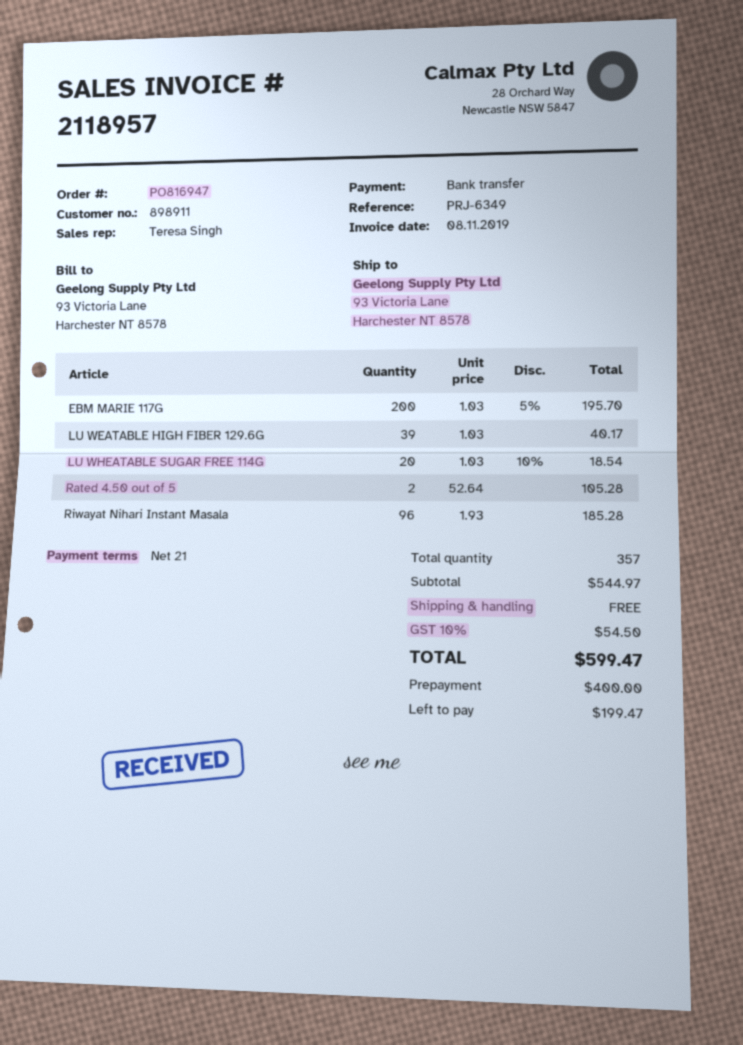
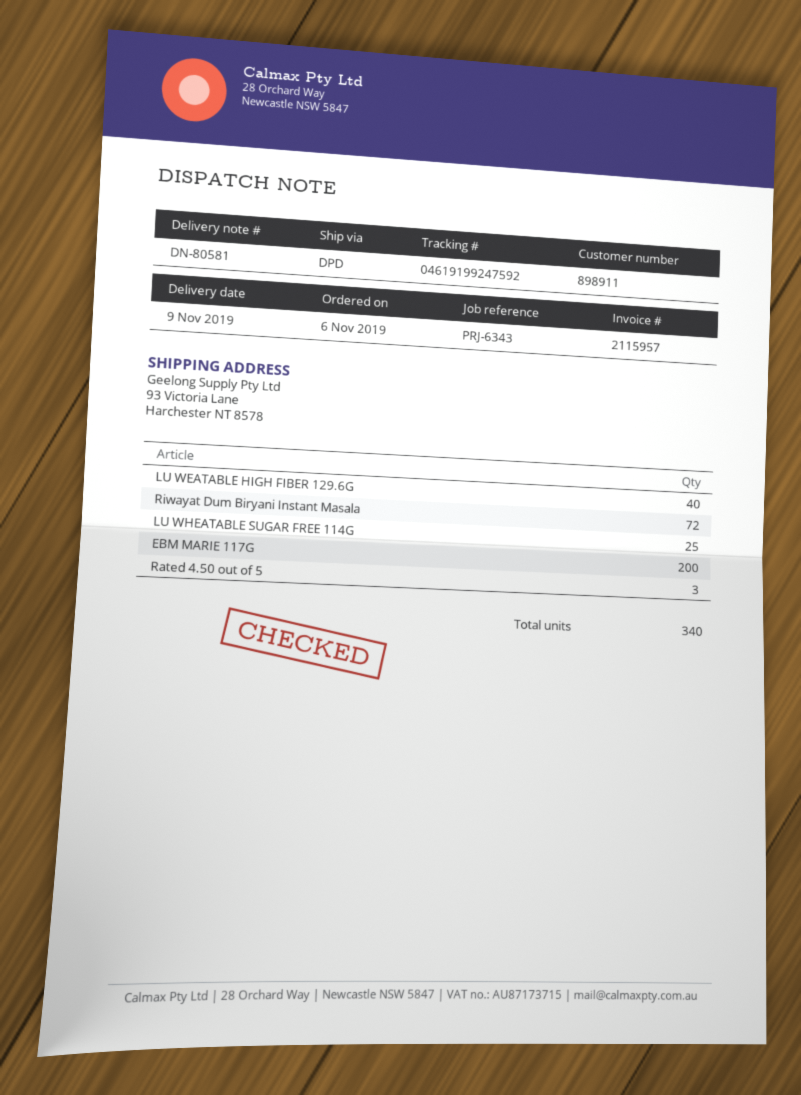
invoice number: 2118957 -> 2115957
reference: PRJ-6349 -> PRJ-6343
LU WEATABLE HIGH FIBER 129.6G: 39 -> 40
LU WHEATABLE SUGAR FREE 114G: 20 -> 25
Rated 4.50 out of 5: 2 -> 3
Riwayat Nihari Instant Masala: 96 -> none
Riwayat Dum Biryani Instant Masala: none -> 72
total quantity: 357 -> 340

